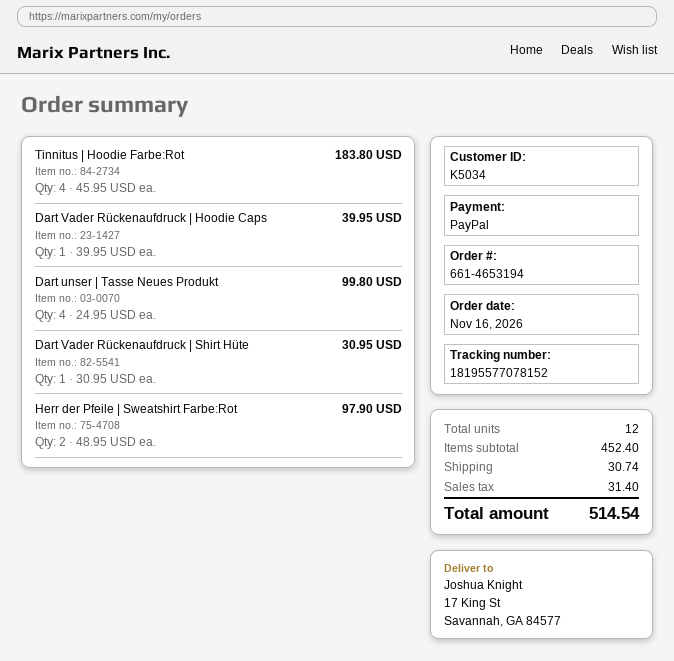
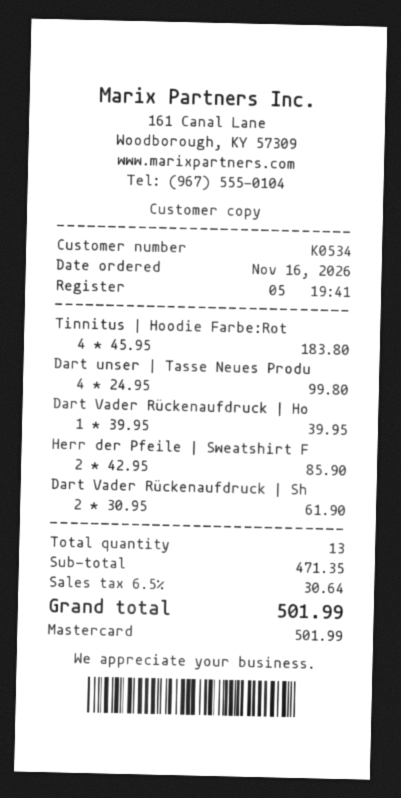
customer number: K5034 -> K0534
payment method: PayPal -> Mastercard
Dart Vader Rückenaufdruck | Shirt Hüte: 1 x 30.95 = 30.95 -> 2 x 30.95 = 61.90
Herr der Pfeile | Sweatshirt Farbe:Rot: 2 x 48.95 = 97.90 -> 2 x 42.95 = 85.90
total quantity: 12 -> 13
subtotal: 452.40 -> 471.35
shipping: 30.74 -> none
tax: 31.40 -> 30.64
total: 514.54 -> 501.99

